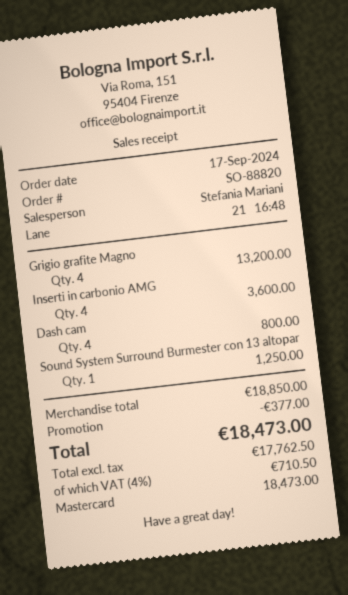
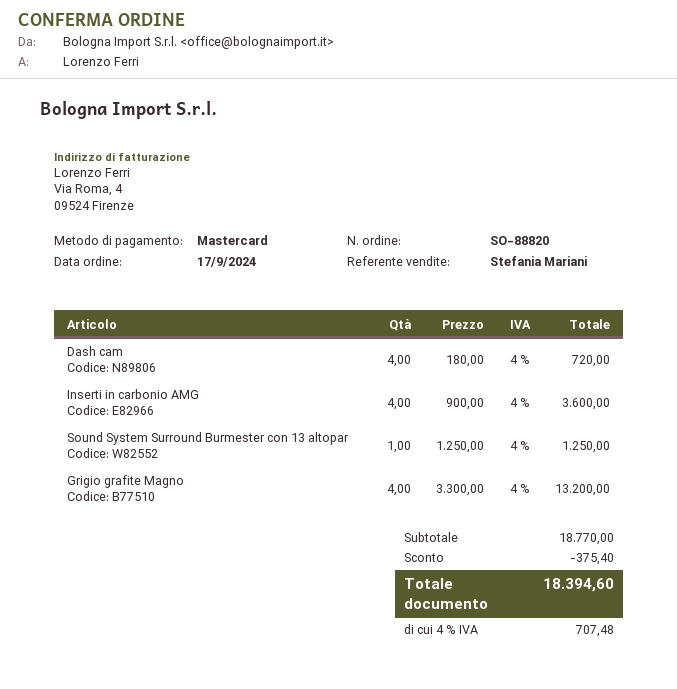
Dash cam: 4 for 800.00 -> 4 for 720.00
subtotal: 18850.00 -> 18770.00
discount: 377.00 -> 375.40
tax: 4% = 710.50 -> 4% = 707.48
total: 18473.00 -> 18394.60

